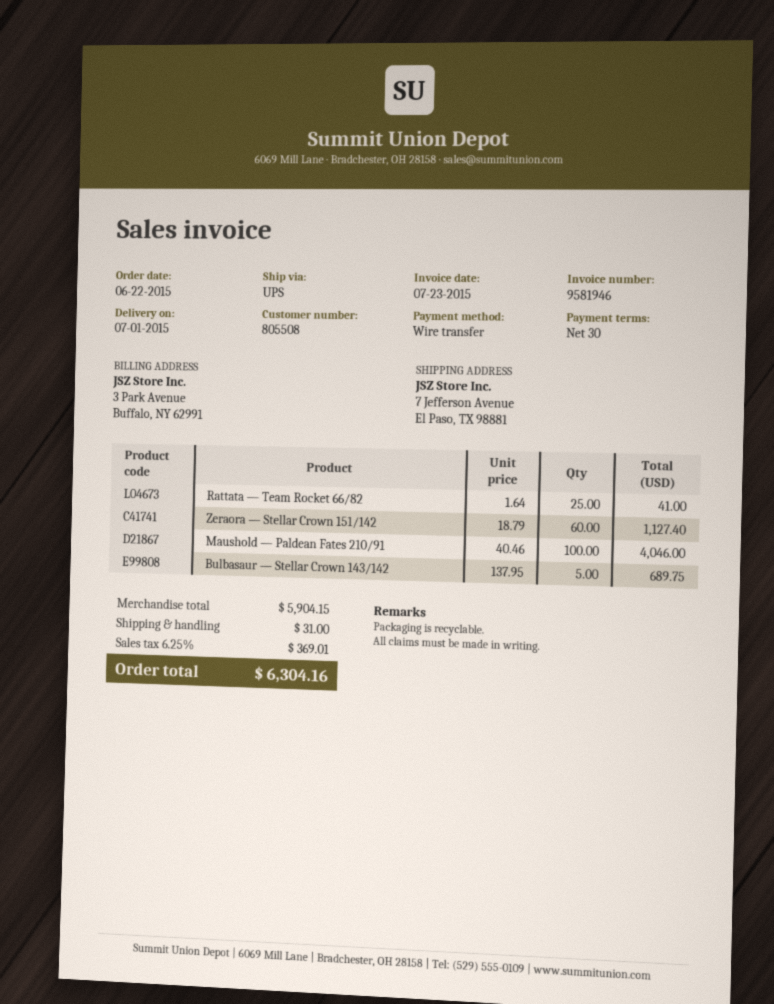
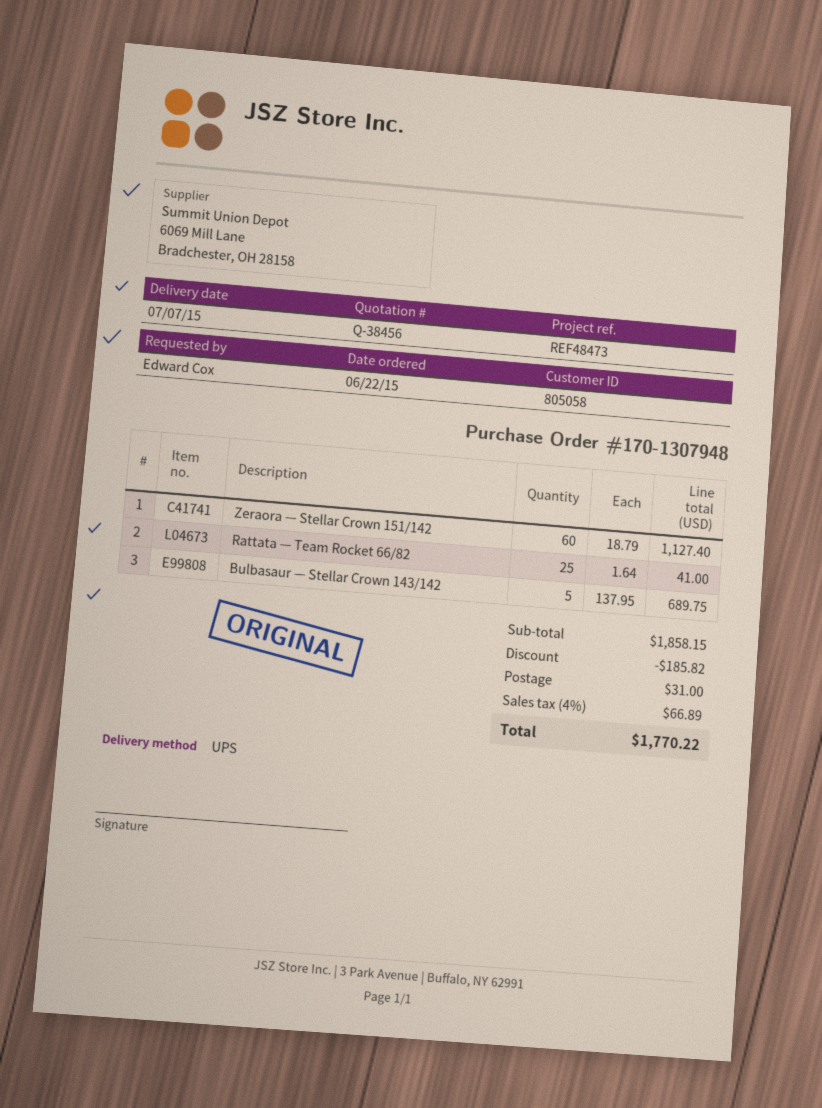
delivery date: 2015-07-01 -> 2015-07-07
customer number: 805508 -> 805058
Maushold — Paldean Fates 210/91: 100 x 40.46 = 4046.00 -> none
subtotal: 5904.15 -> 1858.15
discount: none -> 185.82
tax: 6.25% = 369.01 -> 4% = 66.89
total: 6304.16 -> 1770.22

